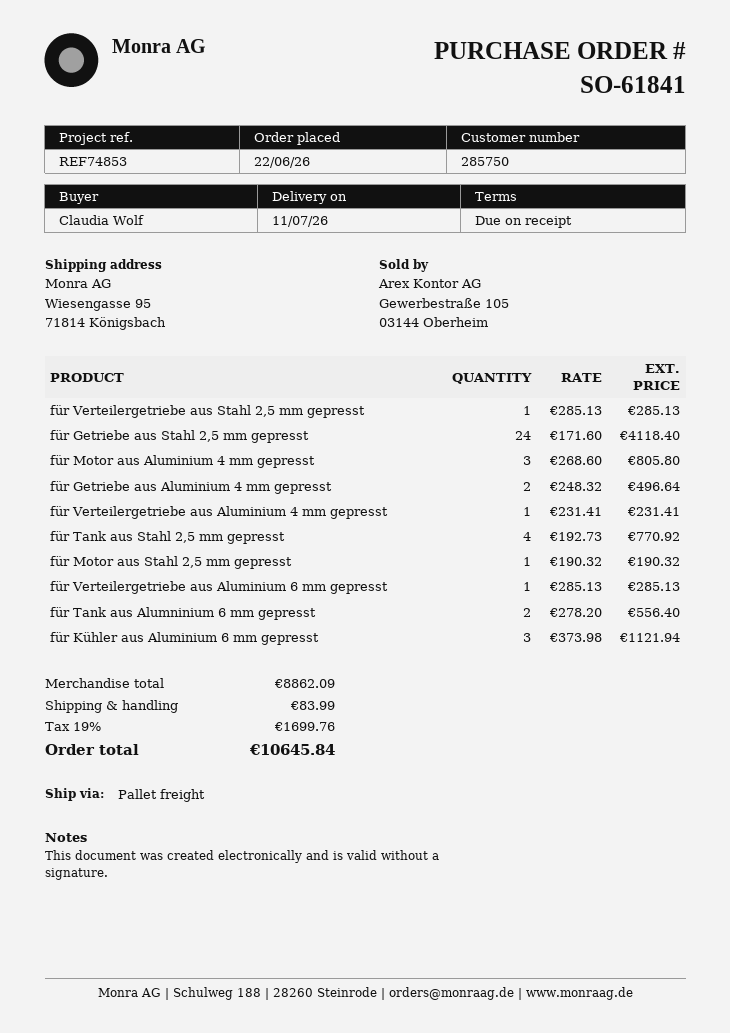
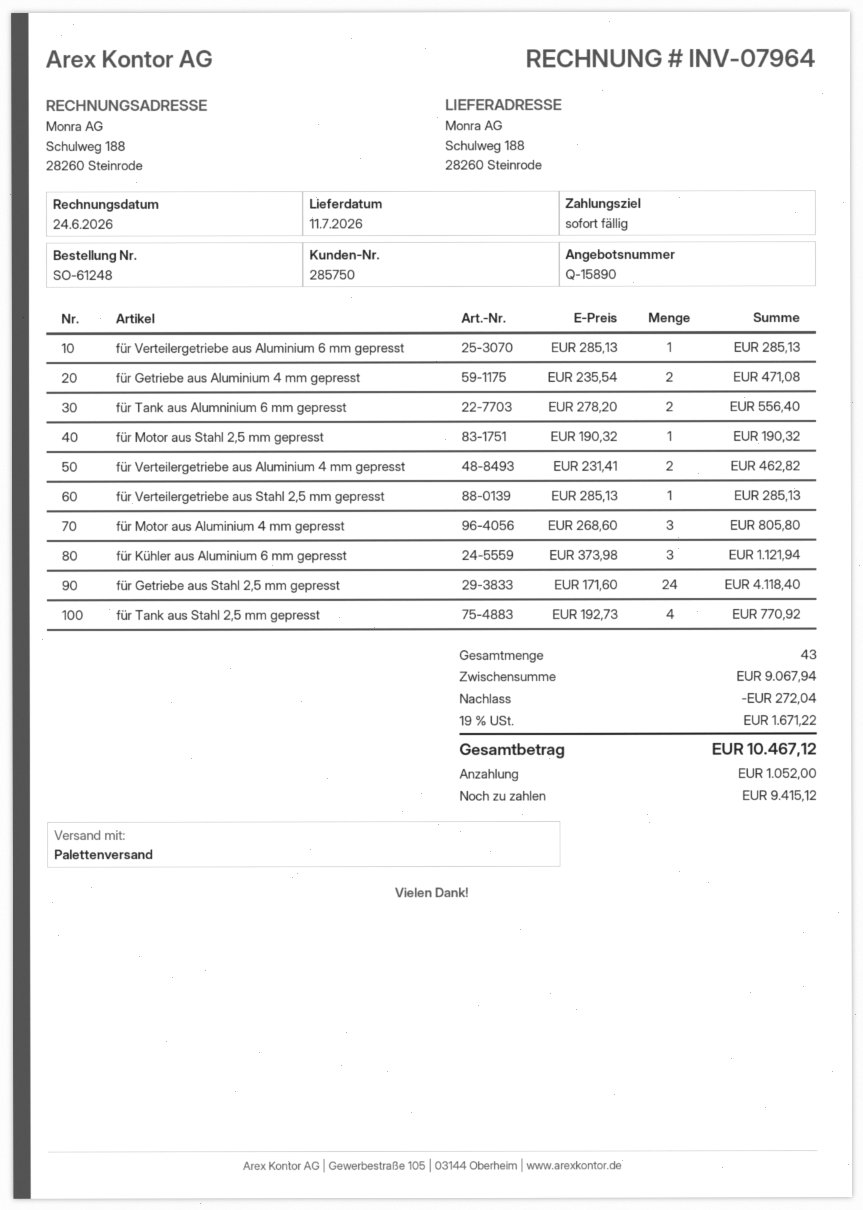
order number: SO-61841 -> SO-61248
ship to: Wiesengasse 95, 71814 Königsbach -> Schulweg 188, 28260 Steinrode
für Getriebe aus Aluminium 4 mm gepresst: 2 x 248.32 = 496.64 -> 2 x 235.54 = 471.08
für Verteilergetriebe aus Aluminium 4 mm gepresst: 1 x 231.41 = 231.41 -> 2 x 231.41 = 462.82
subtotal: 8862.09 -> 9067.94
discount: none -> 272.04
shipping: 83.99 -> none
tax: 19% = 1699.76 -> 19% = 1671.22
total: 10645.84 -> 10467.12

